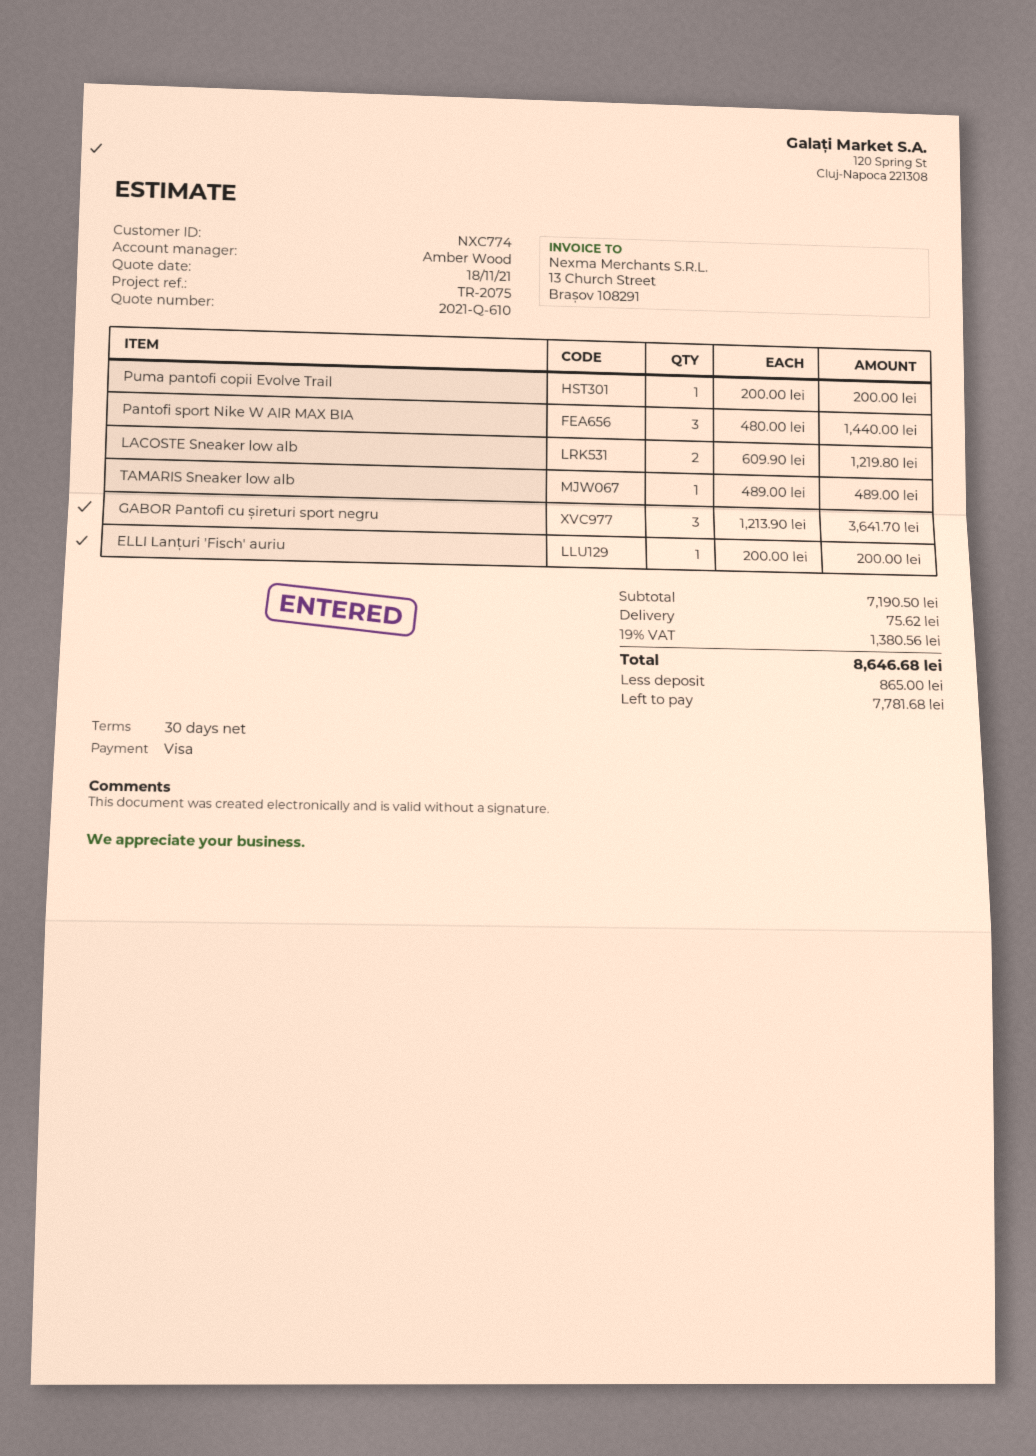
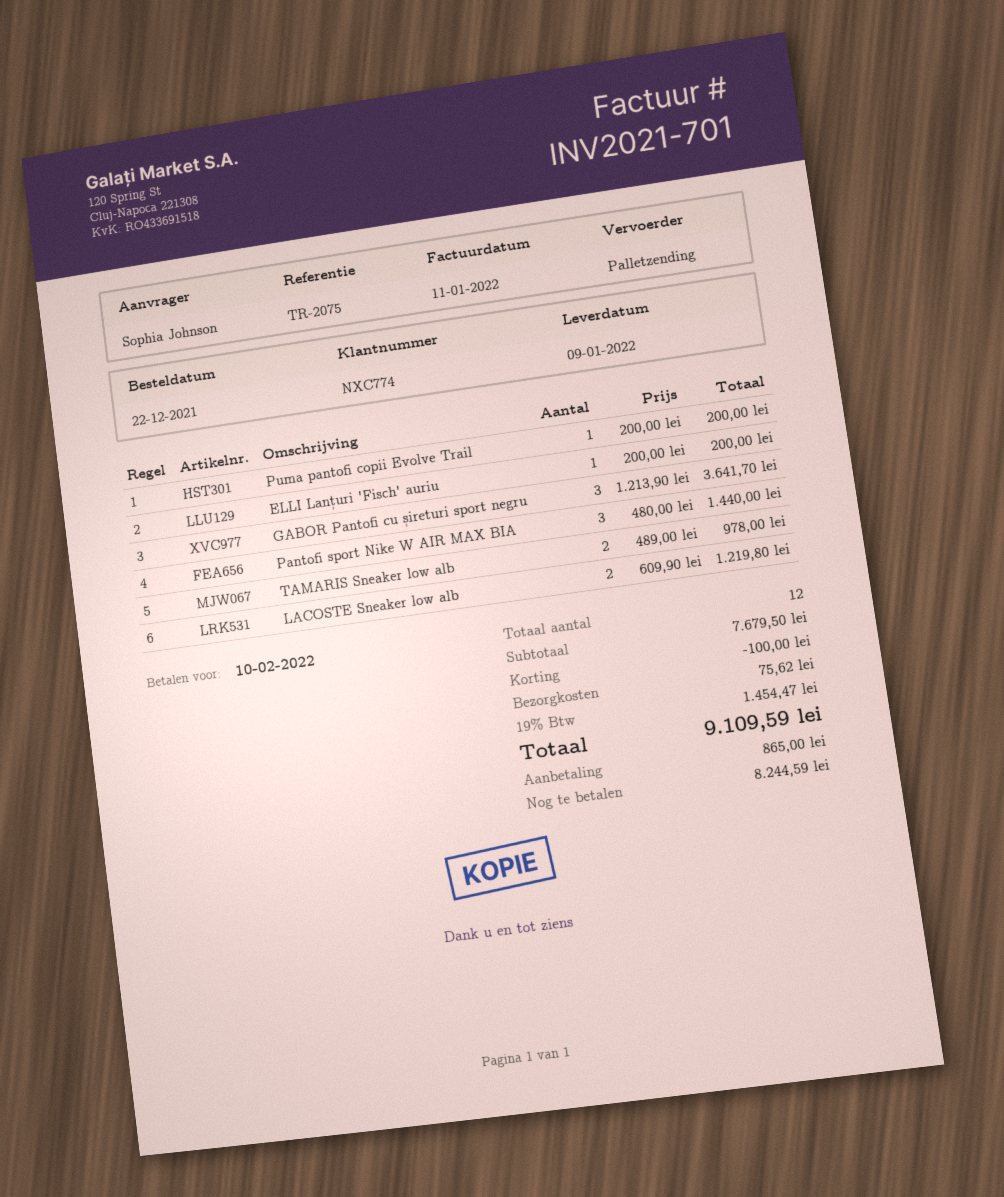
TAMARIS Sneaker low alb: 1 x 489.00 = 489.00 -> 2 x 489.00 = 978.00
subtotal: 7190.50 -> 7679.50
discount: none -> 100.00
tax: 19% = 1380.56 -> 19% = 1454.47
total: 8646.68 -> 9109.59
balance: 7781.68 -> 8244.59

